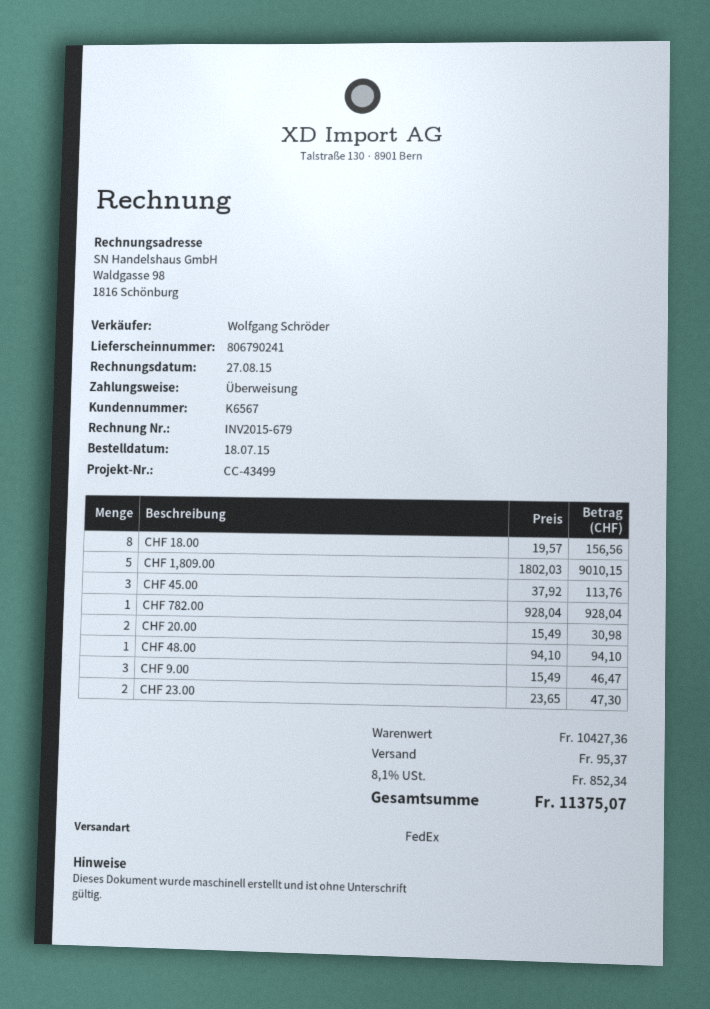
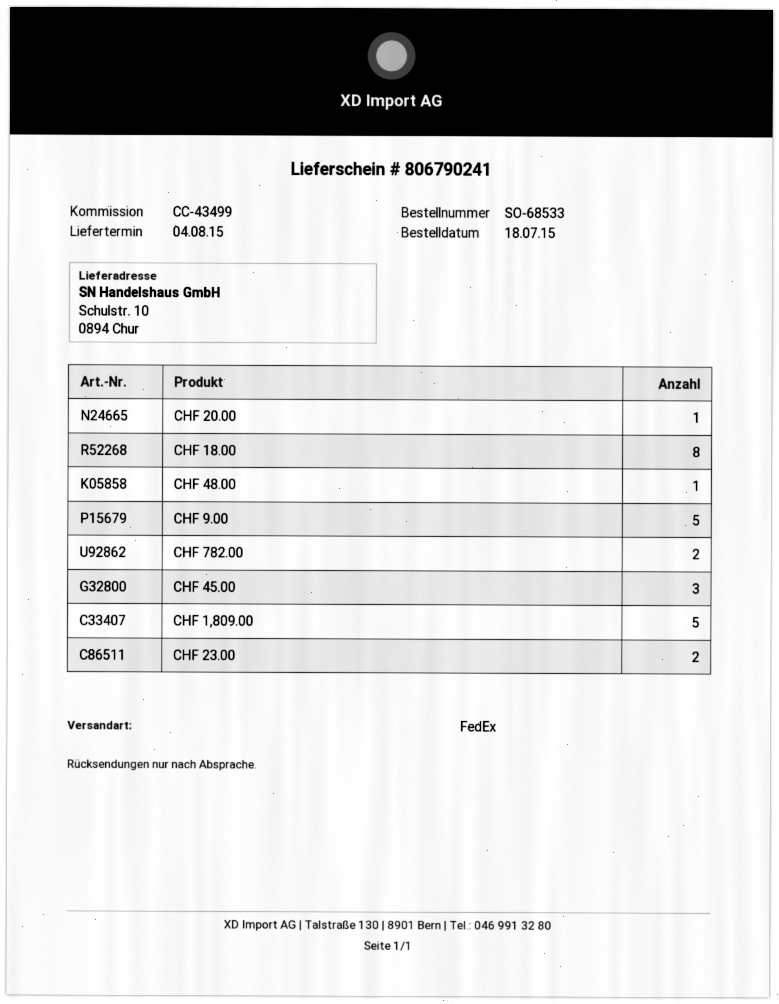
CHF 782.00: 1 -> 2
CHF 20.00: 2 -> 1
CHF 9.00: 3 -> 5

